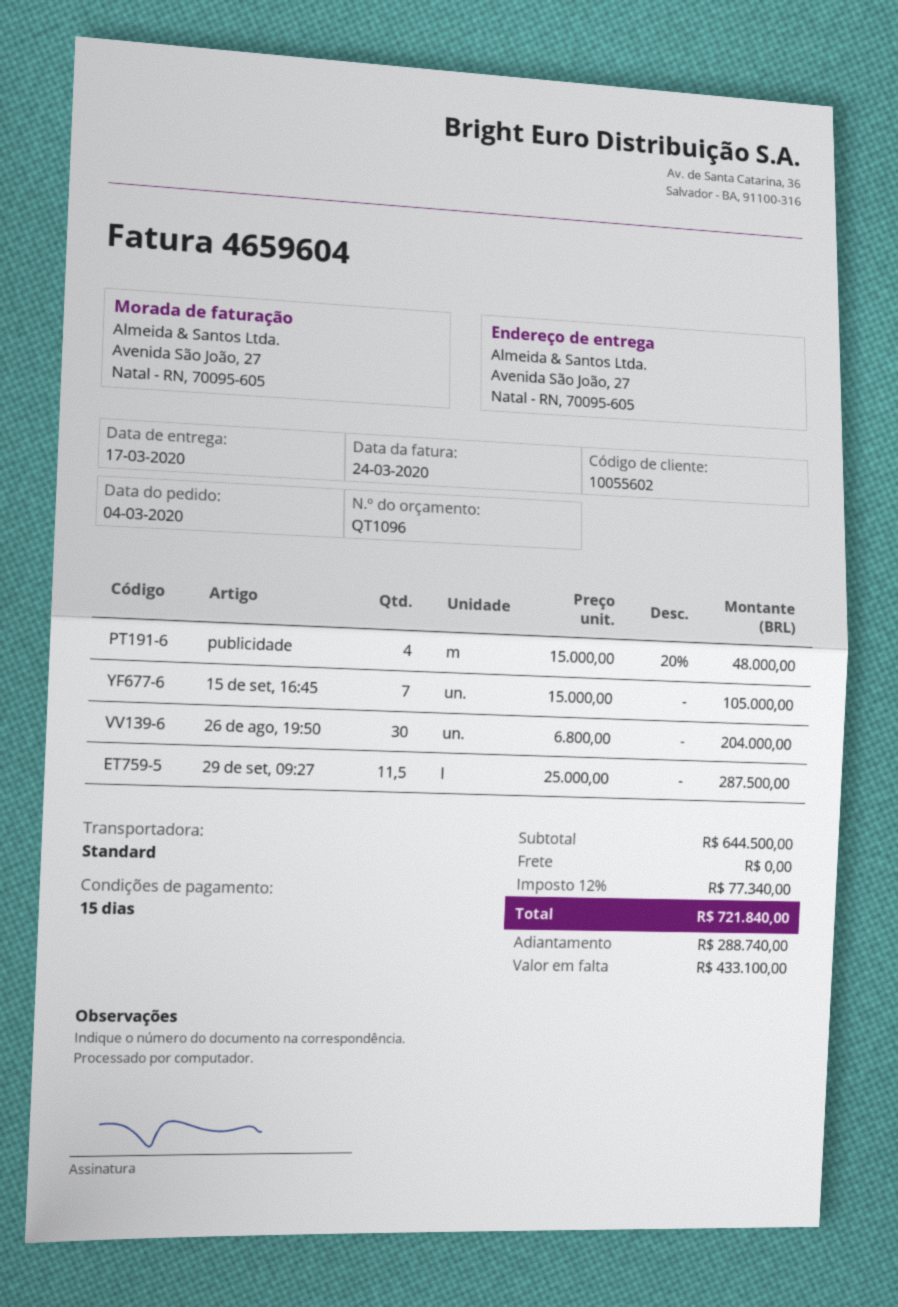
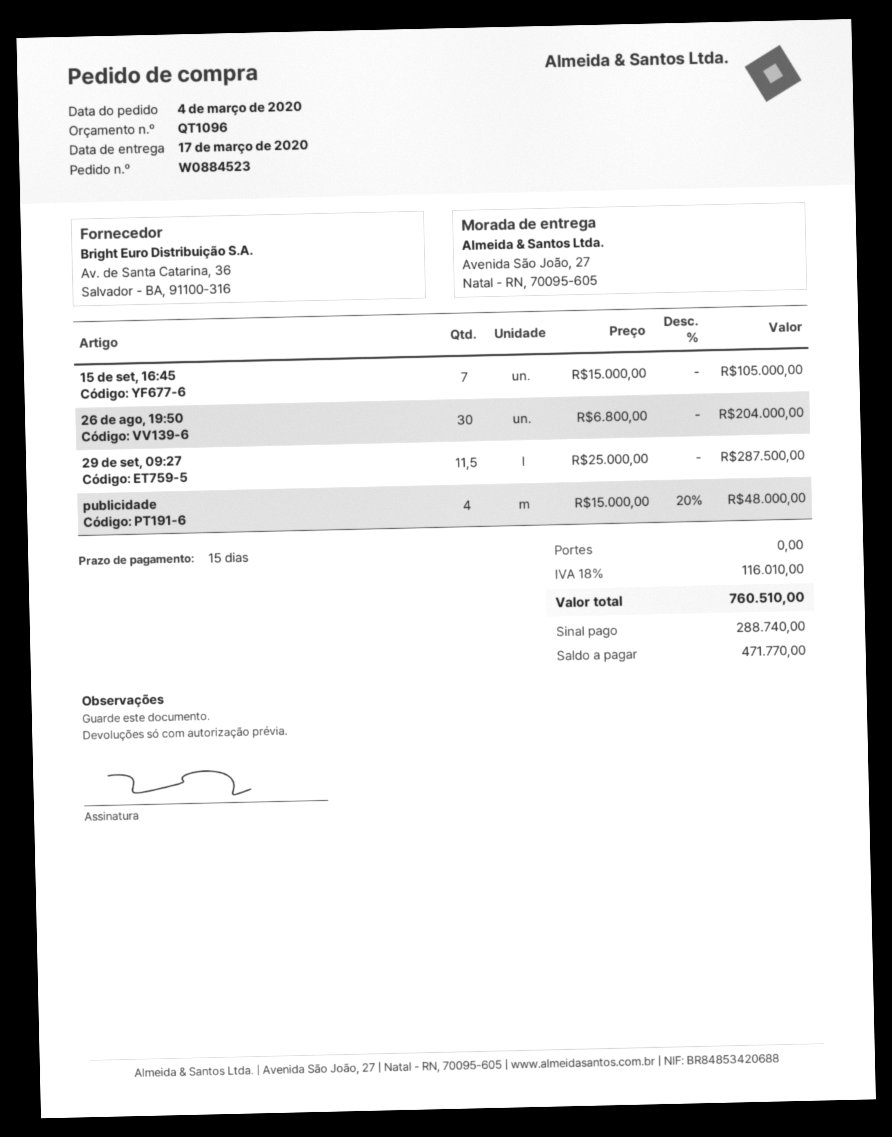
tax: 12% = 77340.00 -> 18% = 116010.00
total: 721840.00 -> 760510.00
balance: 433100.00 -> 471770.00

